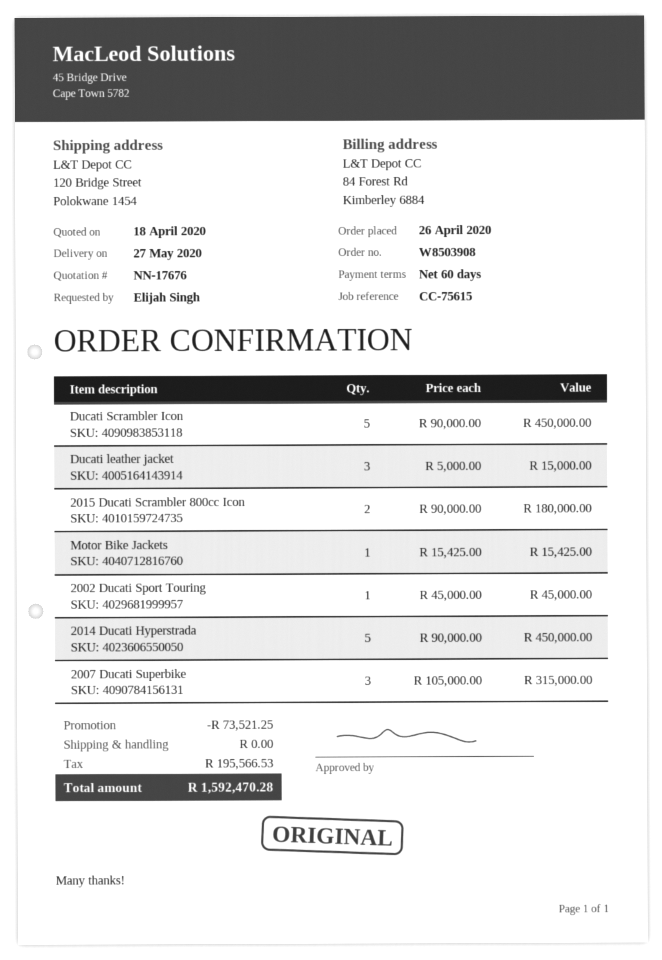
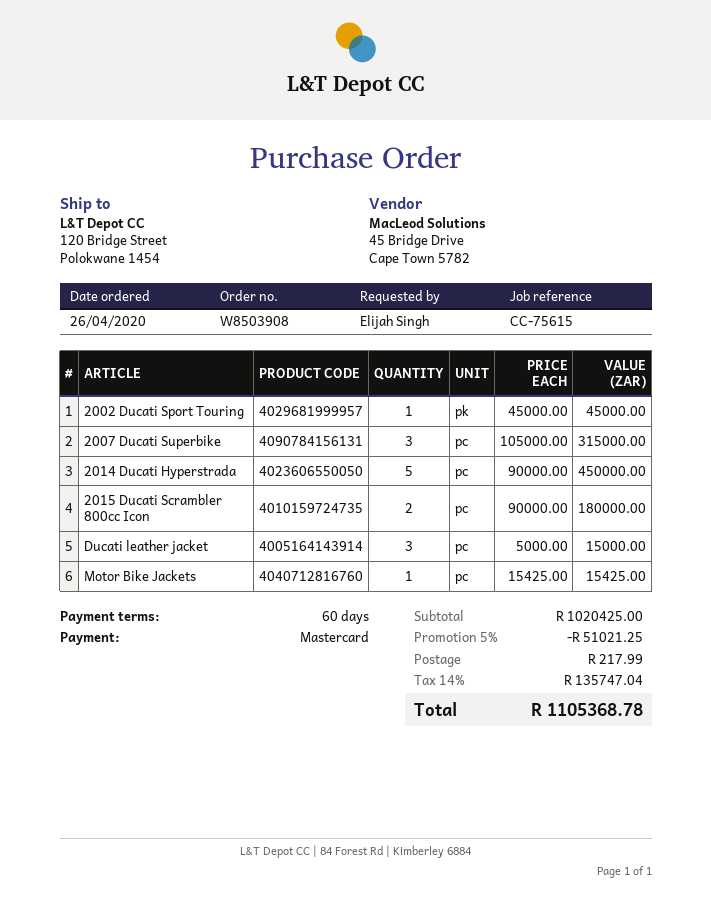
Ducati Scrambler Icon: 5 x 90000.00 = 450000.00 -> none
discount: 73521.25 -> 51021.25
shipping: 0.00 -> 217.99
tax: 195566.53 -> 135747.04
total: 1592470.28 -> 1105368.78

